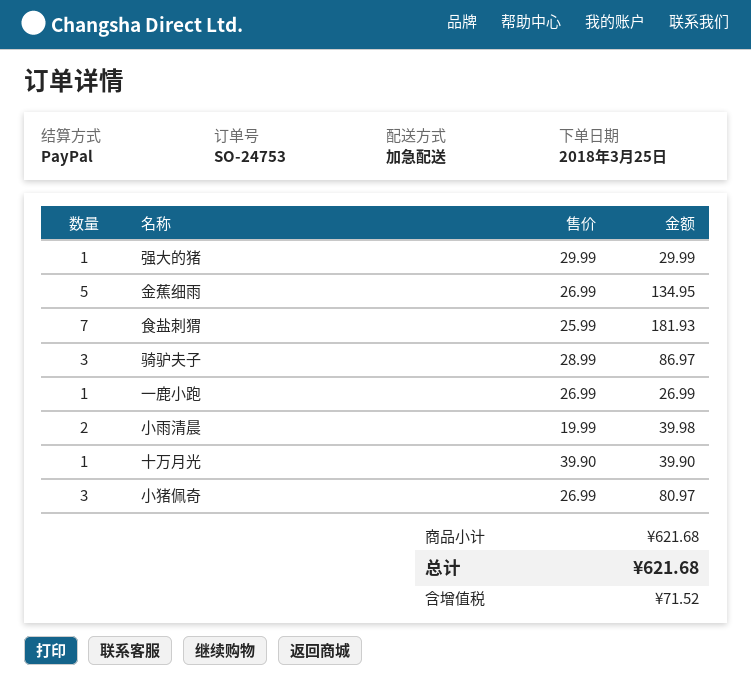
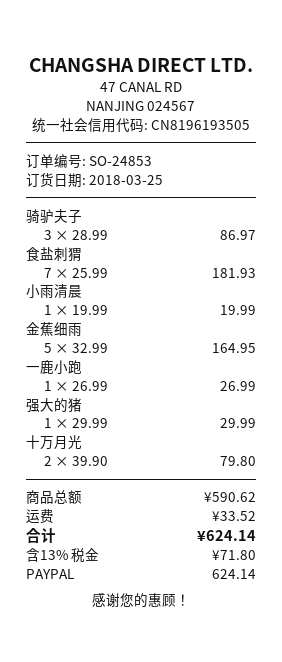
order number: SO-24753 -> SO-24853
金蕉细雨: 5 x 26.99 = 134.95 -> 5 x 32.99 = 164.95
小雨清晨: 2 x 19.99 = 39.98 -> 1 x 19.99 = 19.99
十万月光: 1 x 39.90 = 39.90 -> 2 x 39.90 = 79.80
小猪佩奇: 3 x 26.99 = 80.97 -> none
subtotal: 621.68 -> 590.62
shipping: none -> 33.52
tax: 71.52 -> 71.80
total: 621.68 -> 624.14

